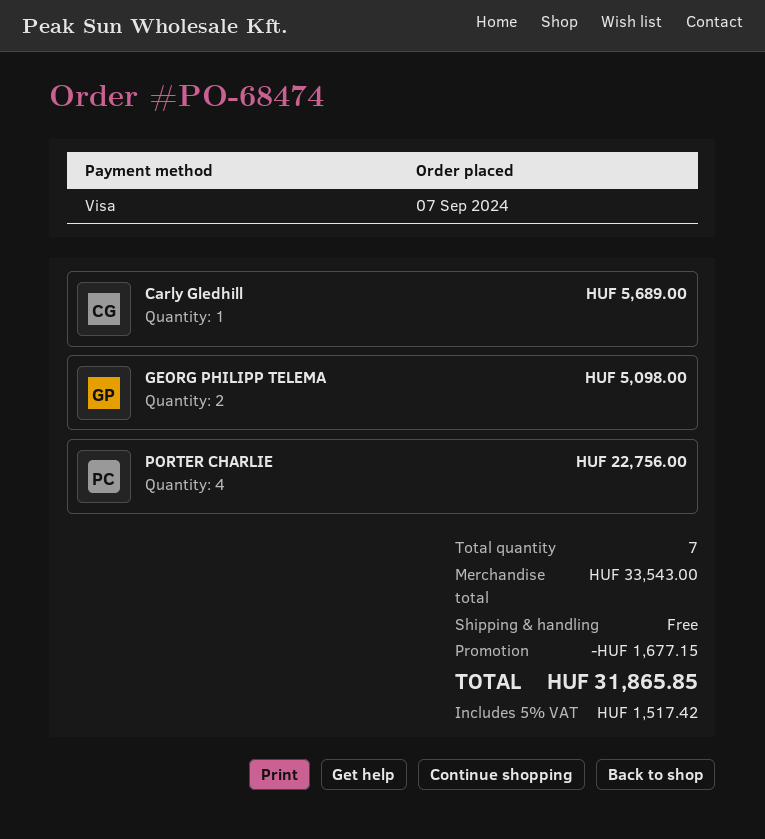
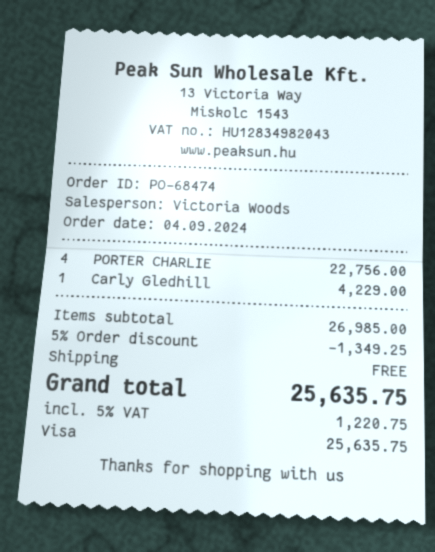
order date: 2024-09-07 -> 2024-09-04
Carly Gledhill: 1 for 5689.00 -> 1 for 4229.00
GEORG PHILIPP TELEMA: 2 for 5098.00 -> none
subtotal: 33543.00 -> 26985.00
discount: 1677.15 -> 1349.25
tax: 5% = 1517.42 -> 5% = 1220.75
total: 31865.85 -> 25635.75

